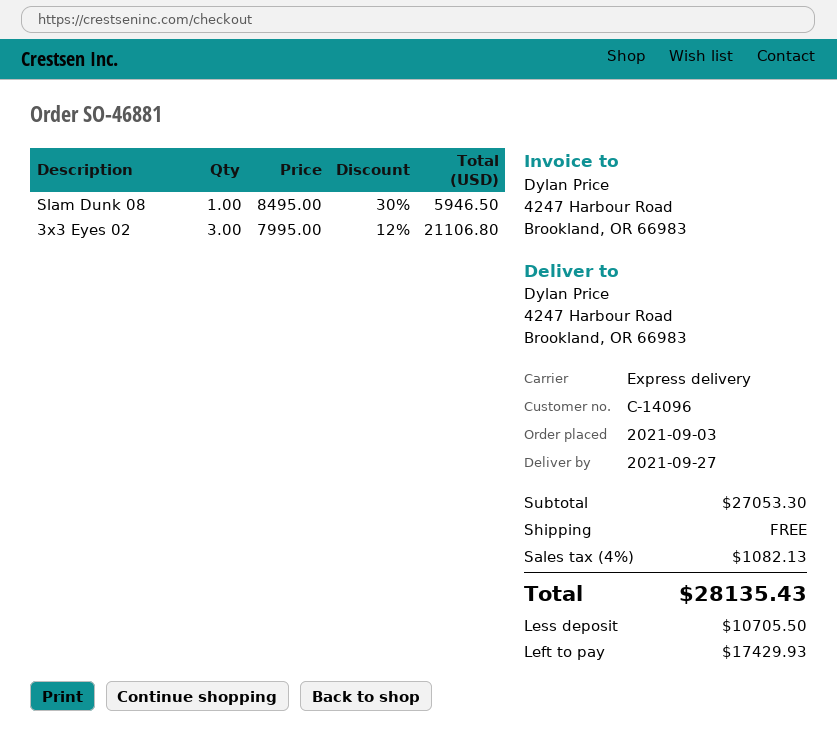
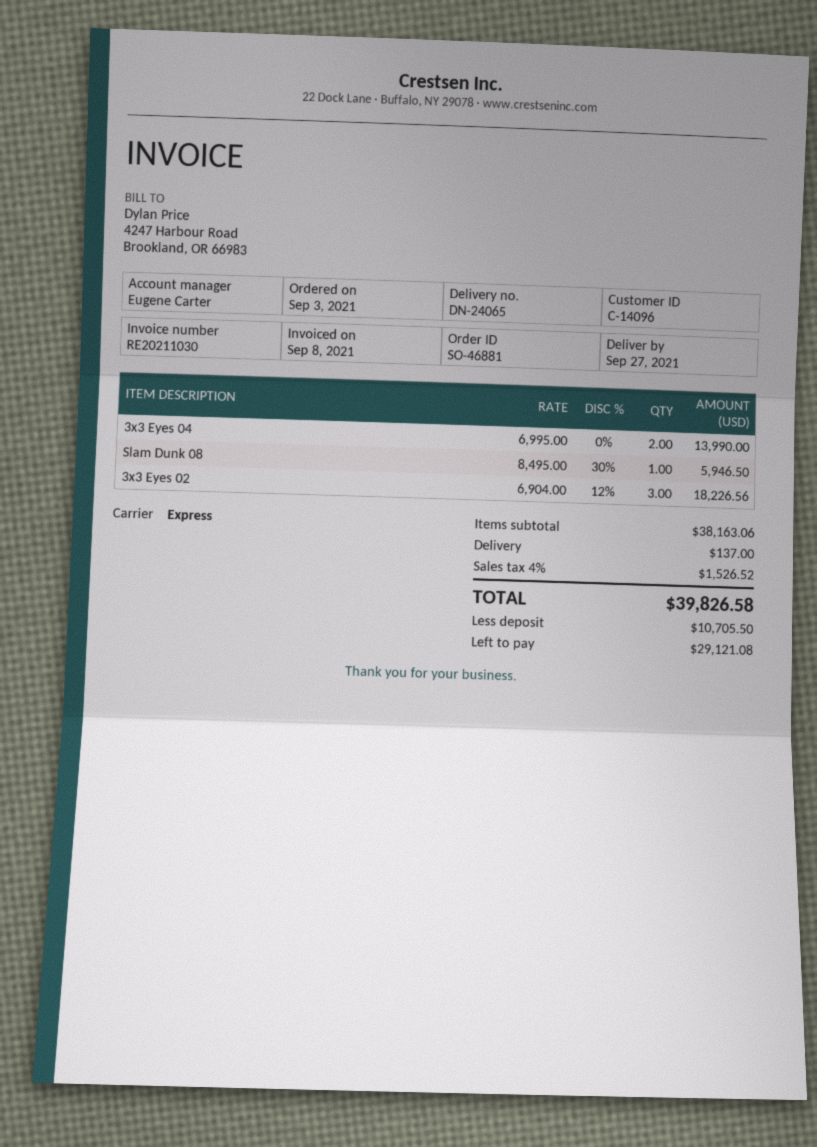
3x3 Eyes 02: 3 x 7995.00 - 12% = 21106.80 -> 3 x 6904.00 - 12% = 18226.56
3x3 Eyes 04: none -> 2 x 6995.00 = 13990.00
subtotal: 27053.30 -> 38163.06
shipping: 0.00 -> 137.00
tax: 4% = 1082.13 -> 4% = 1526.52
total: 28135.43 -> 39826.58
balance: 17429.93 -> 29121.08

